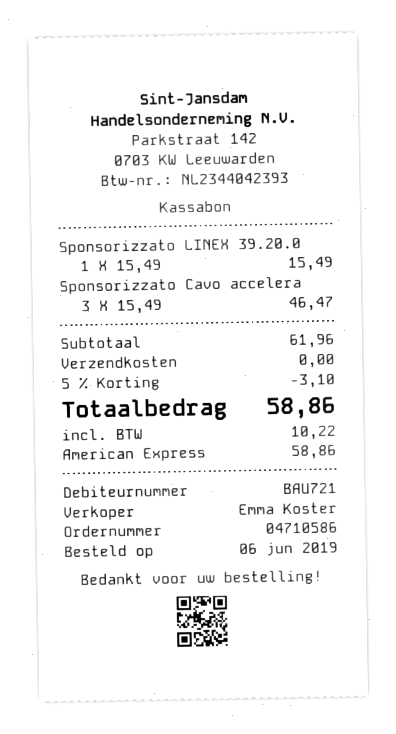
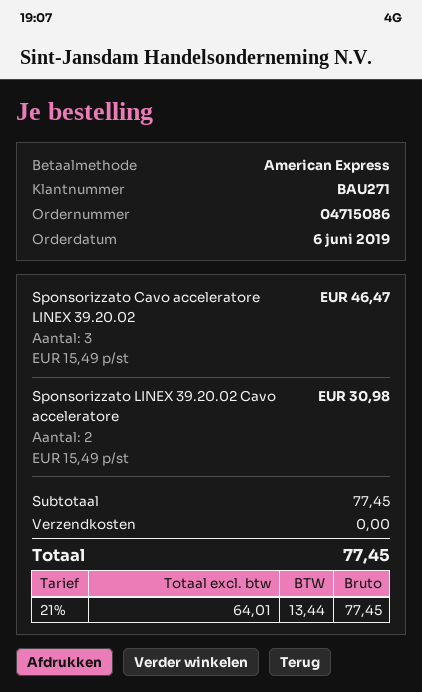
order number: 04710586 -> 04715086
customer number: BAU721 -> BAU271
Sponsorizzato LINEX 39.20.0: 1 x 15.49 = 15.49 -> 2 x 15.49 = 30.98
subtotal: 61.96 -> 77.45
discount: 5% = 3.10 -> none
tax: 10.22 -> 13.44
total: 58.86 -> 77.45

